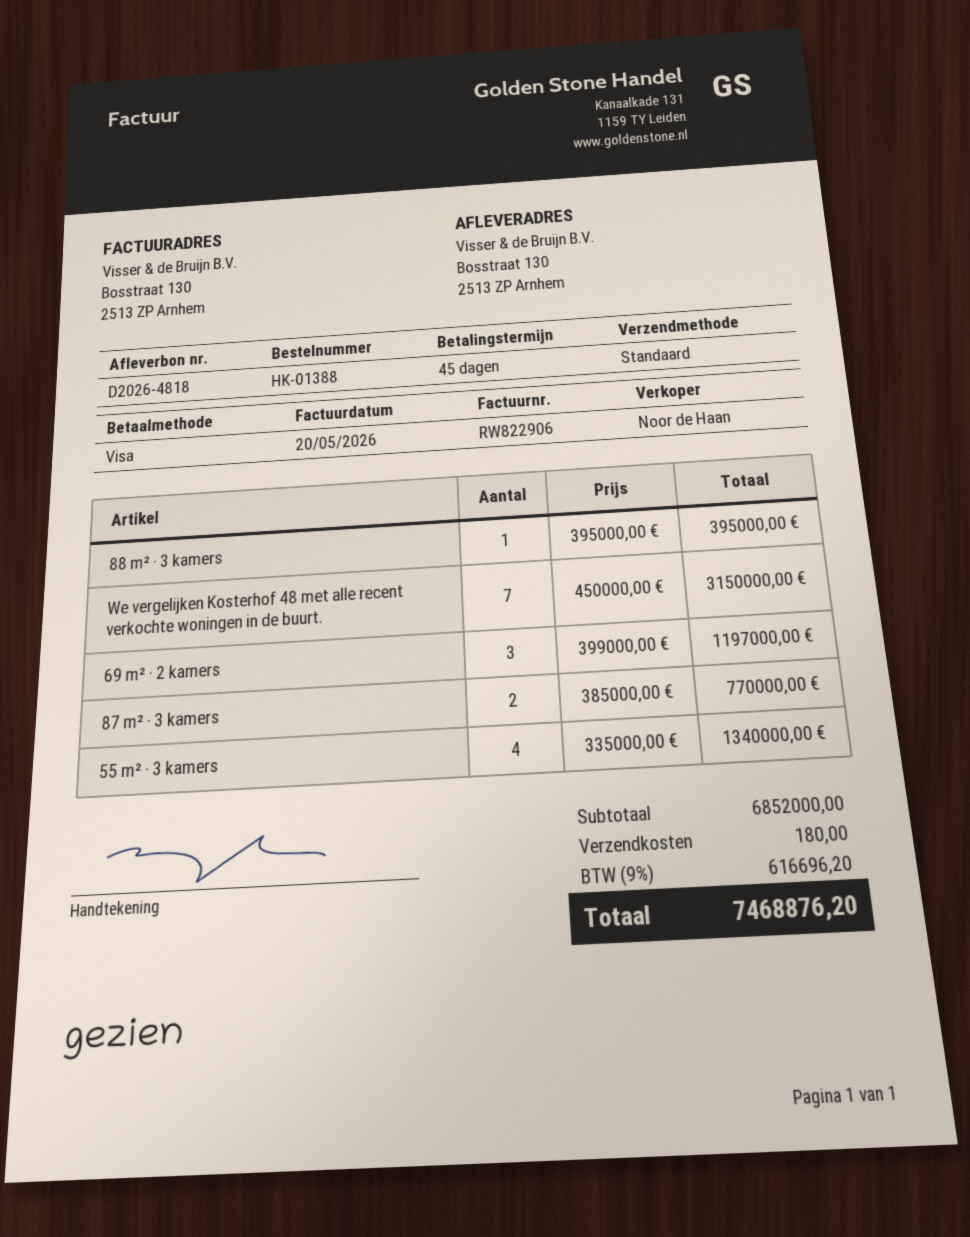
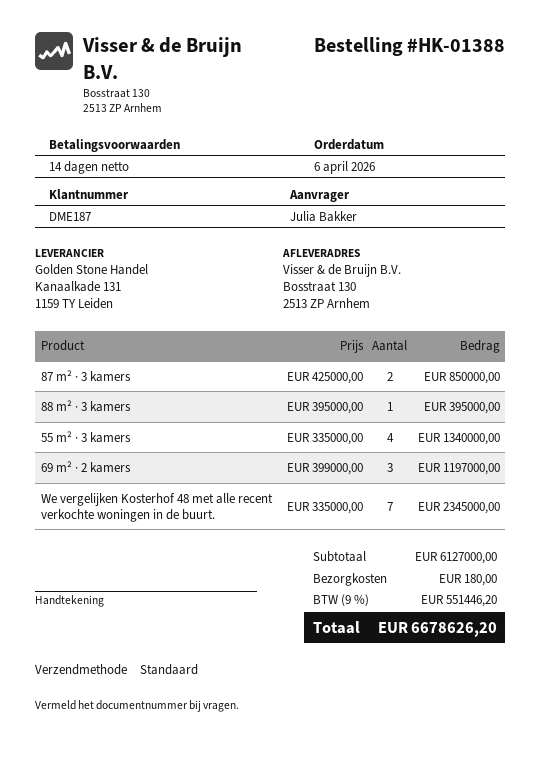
payment terms: 45 days -> 14 days
We vergelijken Kosterhof 48 met alle recent verkochte woningen in de buurt.: 7 x 450000.00 = 3150000.00 -> 7 x 335000.00 = 2345000.00
87 m² · 3 kamers: 2 x 385000.00 = 770000.00 -> 2 x 425000.00 = 850000.00
subtotal: 6852000.00 -> 6127000.00
tax: 9% = 616696.20 -> 9% = 551446.20
total: 7468876.20 -> 6678626.20

